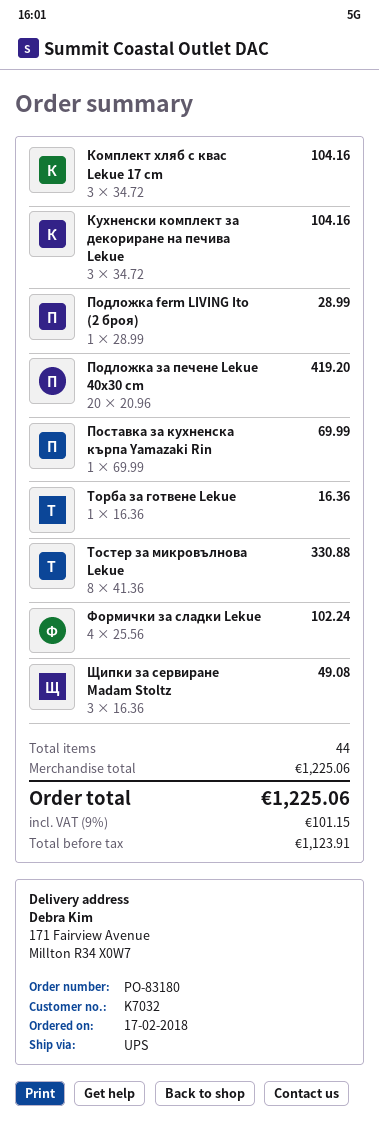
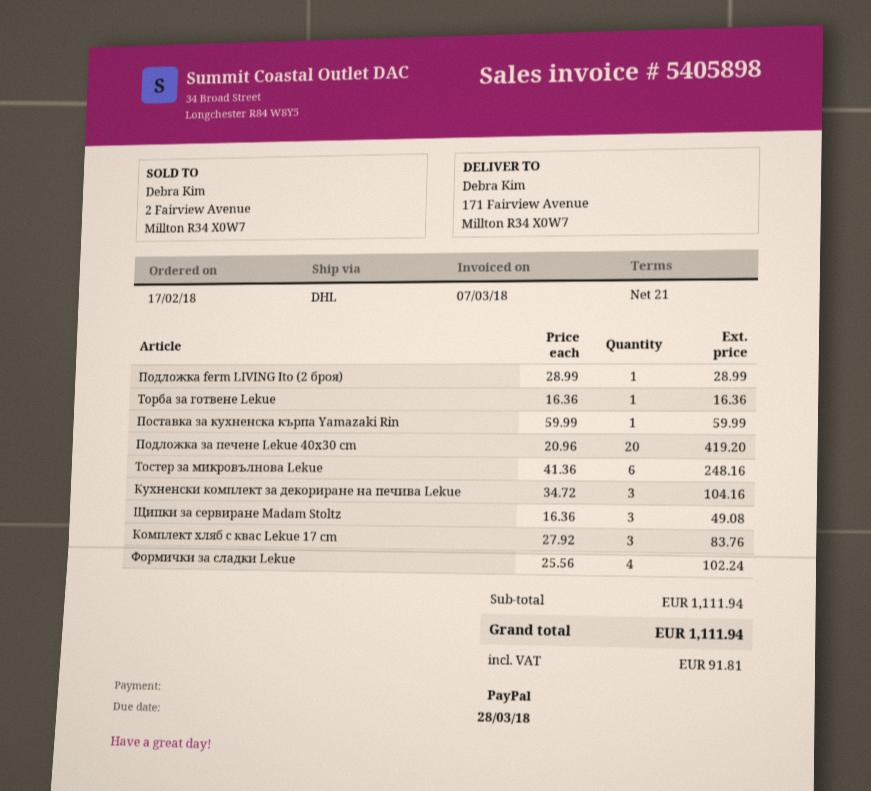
shipping method: UPS -> DHL
Комплект хляб с квас Lekue 17 cm: 3 x 34.72 = 104.16 -> 3 x 27.92 = 83.76
Поставка за кухненска кърпа Yamazaki Rin: 1 x 69.99 = 69.99 -> 1 x 59.99 = 59.99
Тостер за микровълнова Lekue: 8 x 41.36 = 330.88 -> 6 x 41.36 = 248.16
subtotal: 1225.06 -> 1111.94
tax: 101.15 -> 91.81
total: 1225.06 -> 1111.94

